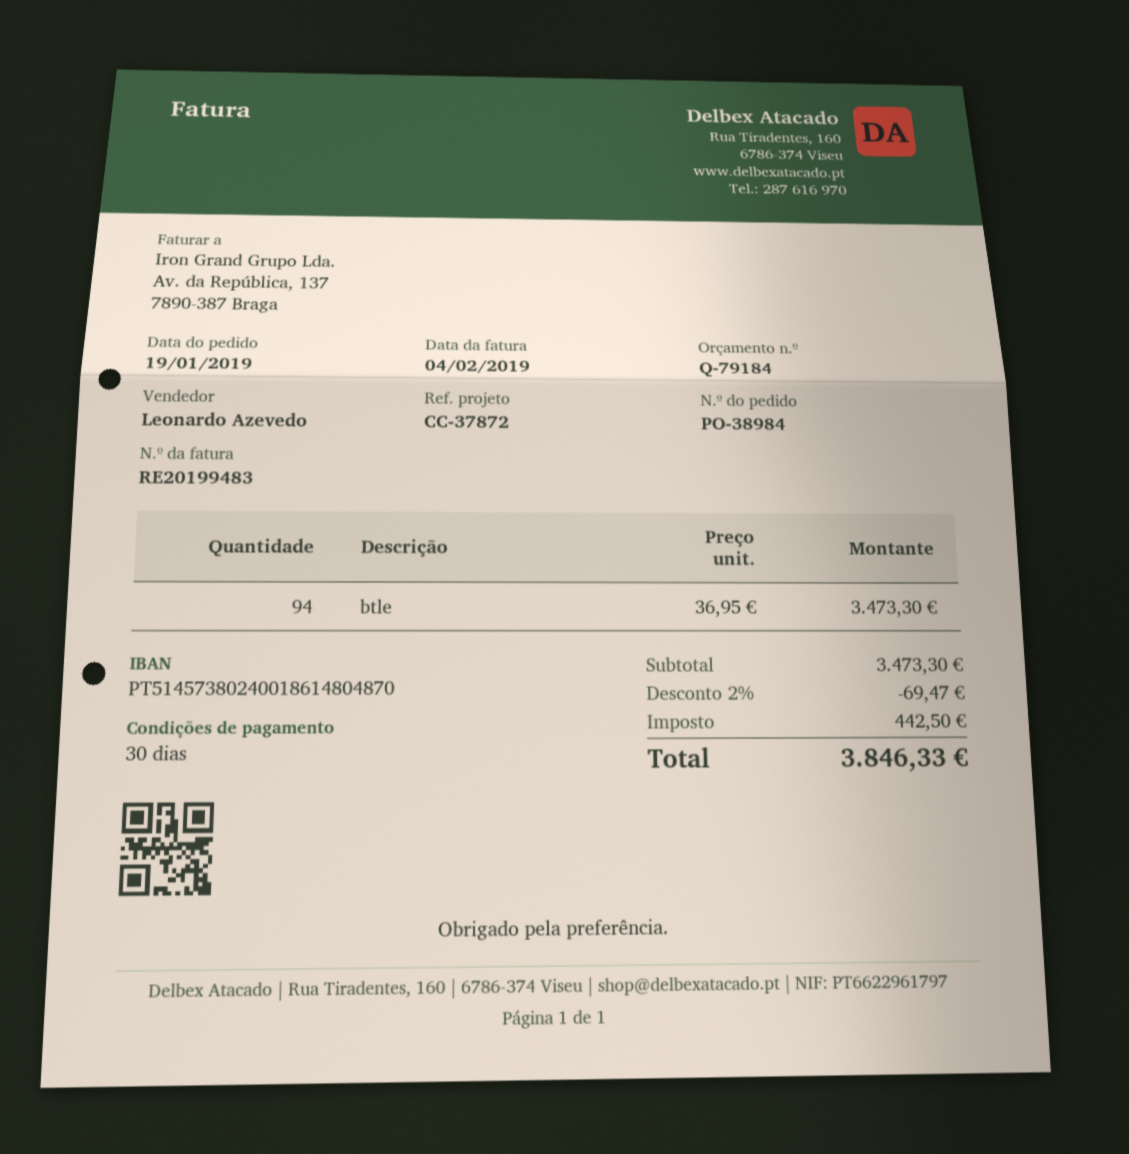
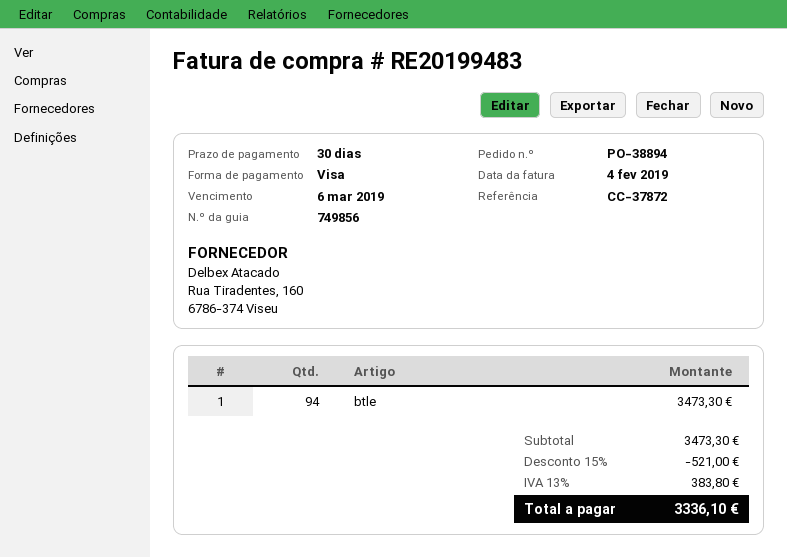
order number: PO-38984 -> PO-38894
discount: 2% = 69.47 -> 15% = 521.00
tax: 442.50 -> 383.80
total: 3846.33 -> 3336.10

